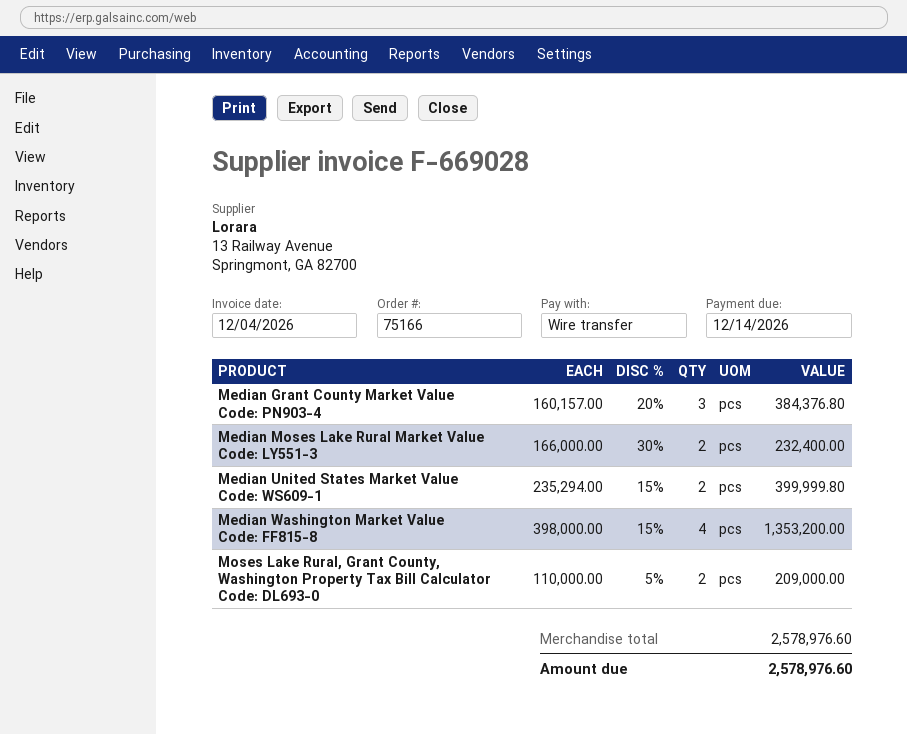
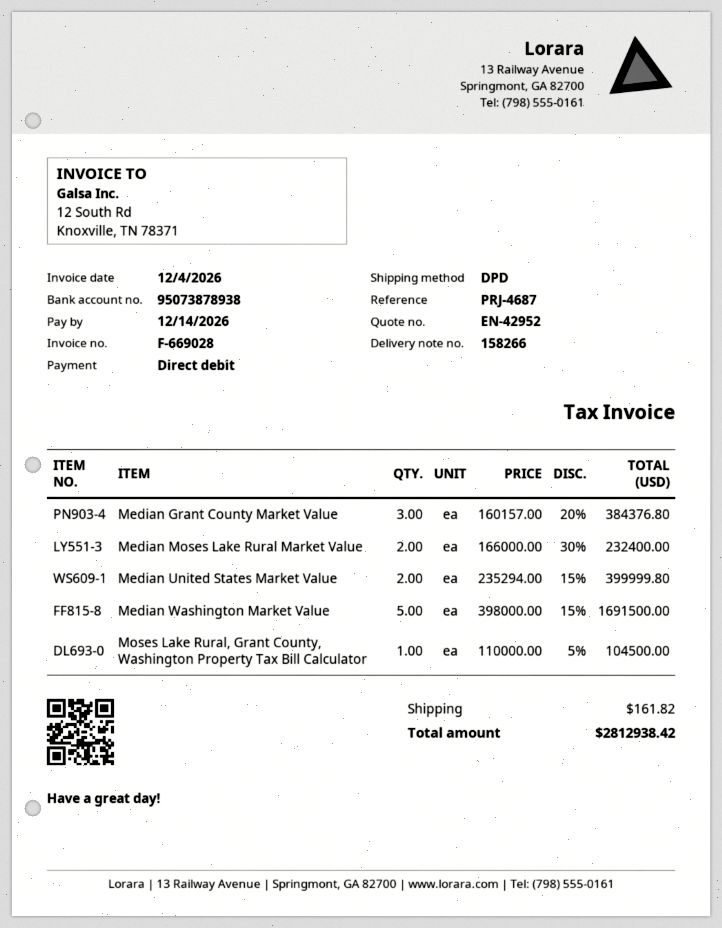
payment method: bank transfer -> direct debit
Median Washington Market Value: 4 x 398000.00 - 15% = 1353200.00 -> 5 x 398000.00 - 15% = 1691500.00
Moses Lake Rural, Grant County, Washington Property Tax Bill Calculator: 2 x 110000.00 - 5% = 209000.00 -> 1 x 110000.00 - 5% = 104500.00
shipping: none -> 161.82
total: 2578976.60 -> 2812938.42

